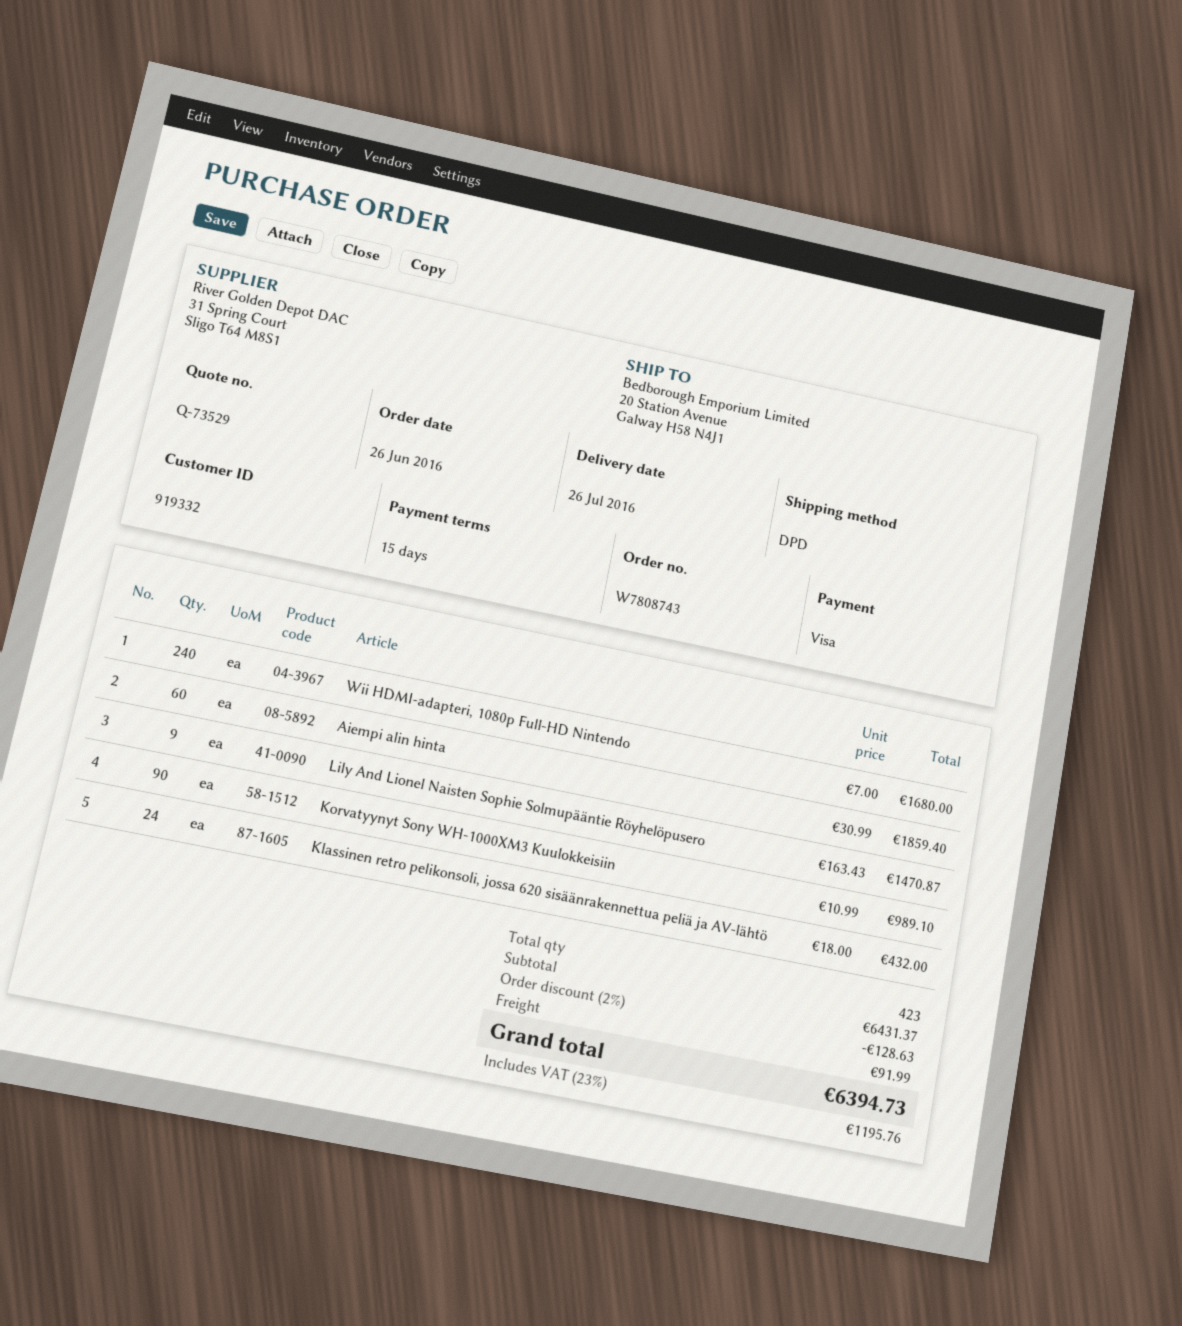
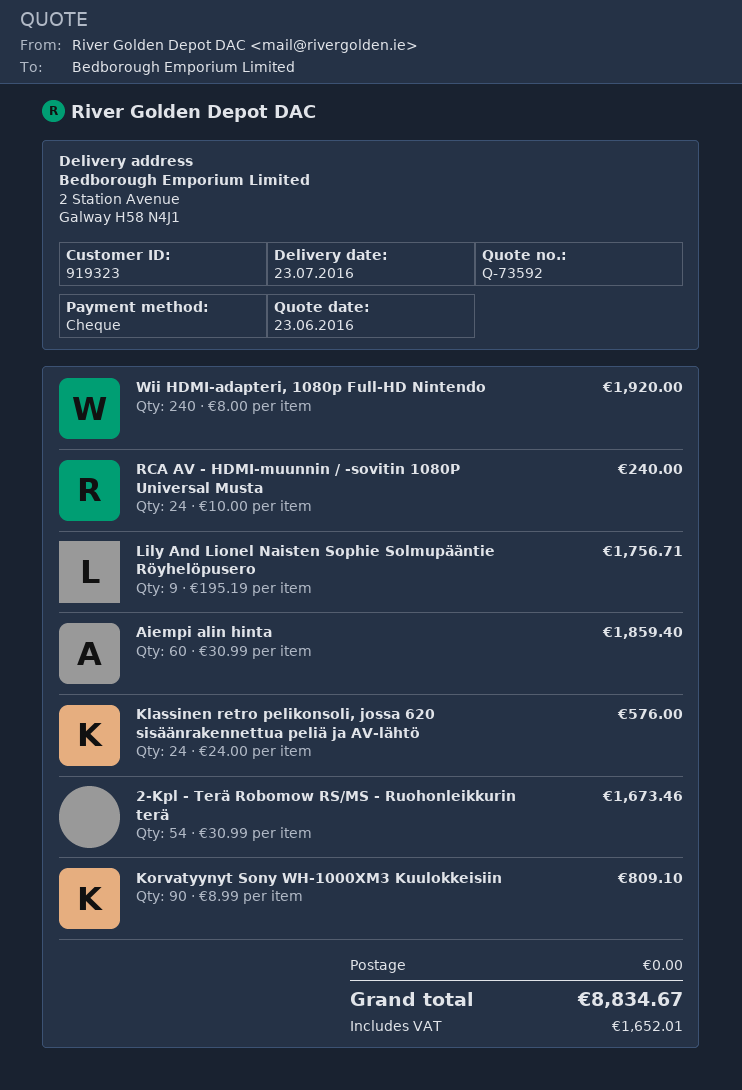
quote number: Q-73529 -> Q-73592
delivery date: 2016-07-26 -> 2016-07-23
customer number: 919332 -> 919323
payment method: Visa -> cheque
ship to: 20 Station Avenue, Galway H58 N4J1 -> 2 Station Avenue, Galway H58 N4J1
Wii HDMI-adapteri, 1080p Full-HD Nintendo: 240 x 7.00 = 1680.00 -> 240 x 8.00 = 1920.00
Lily And Lionel Naisten Sophie Solmupääntie Röyhelöpusero: 9 x 163.43 = 1470.87 -> 9 x 195.19 = 1756.71
Korvatyynyt Sony WH-1000XM3 Kuulokkeisiin: 90 x 10.99 = 989.10 -> 90 x 8.99 = 809.10
Klassinen retro pelikonsoli, jossa 620 sisäänrakennettua peliä ja AV-lähtö: 24 x 18.00 = 432.00 -> 24 x 24.00 = 576.00
RCA AV - HDMI-muunnin / -sovitin 1080P Universal Musta: none -> 24 x 10.00 = 240.00
2-Kpl - Terä Robomow RS/MS - Ruohonleikkurin terä: none -> 54 x 30.99 = 1673.46
discount: 2% = 128.63 -> none
shipping: 91.99 -> 0.00
tax: 1195.76 -> 1652.01
total: 6394.73 -> 8834.67

